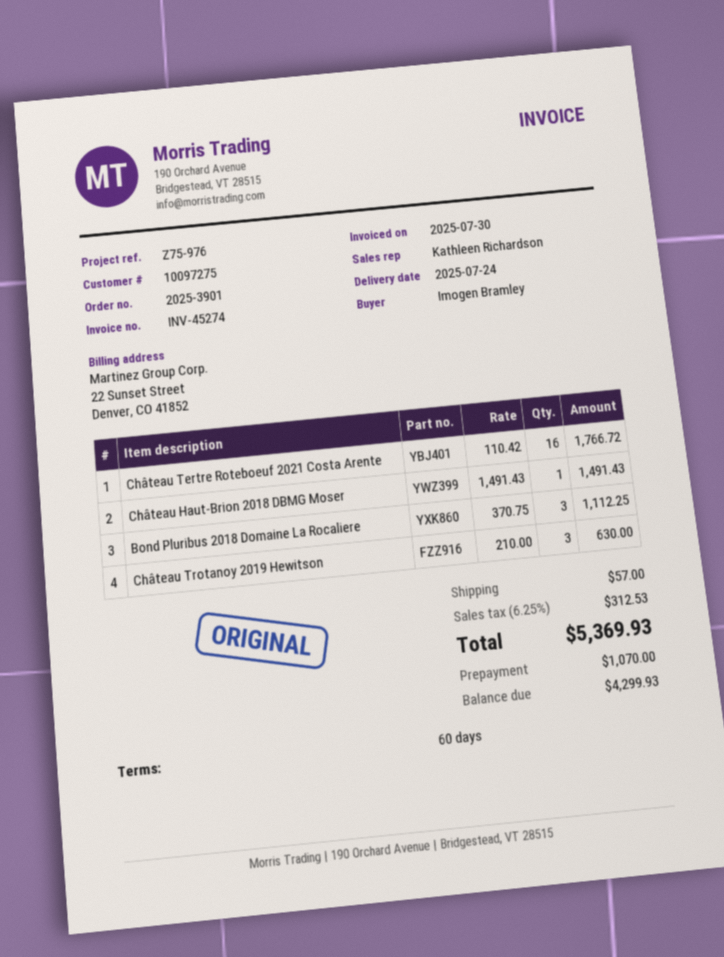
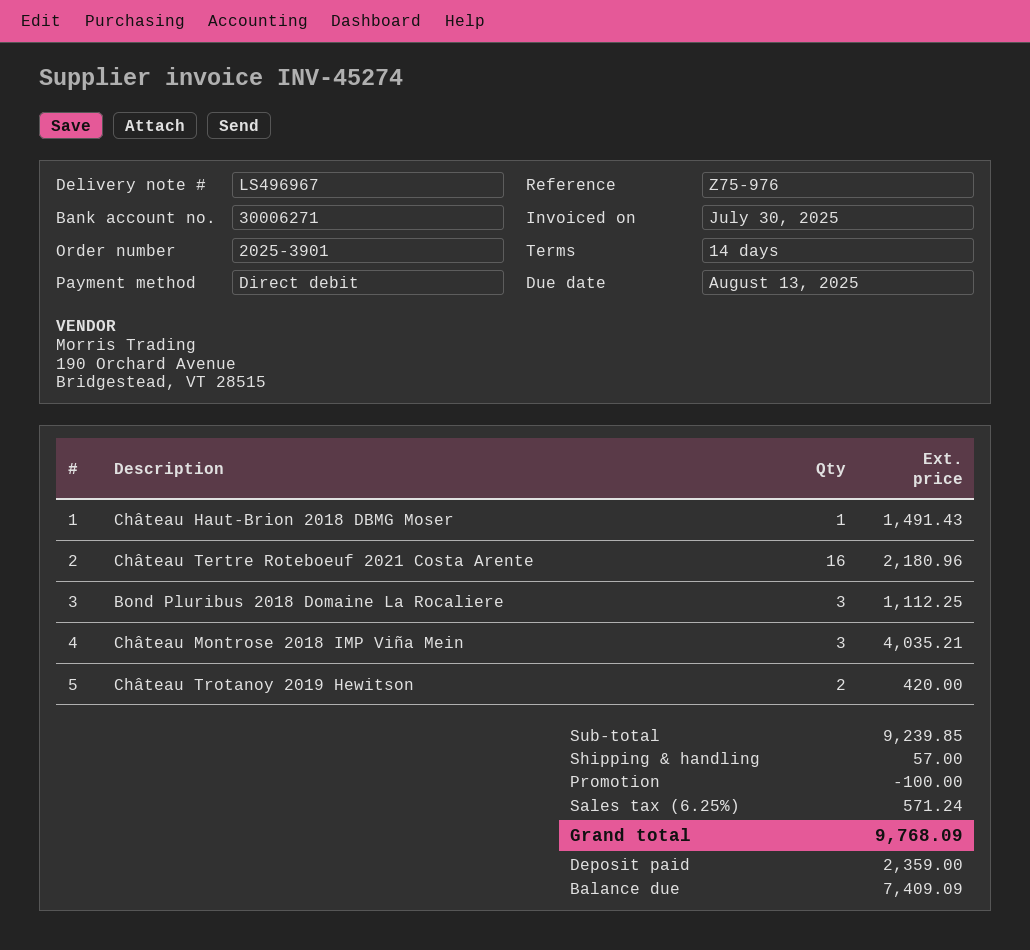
payment terms: 60 days -> 14 days
Château Tertre Roteboeuf 2021 Costa Arente: 16 for 1766.72 -> 16 for 2180.96
Château Trotanoy 2019 Hewitson: 3 for 630.00 -> 2 for 420.00
Château Montrose 2018 IMP Viña Mein: none -> 3 for 4035.21
discount: none -> 100.00
tax: 6.25% = 312.53 -> 6.25% = 571.24
total: 5369.93 -> 9768.09
deposit: 1070.00 -> 2359.00
balance: 4299.93 -> 7409.09

